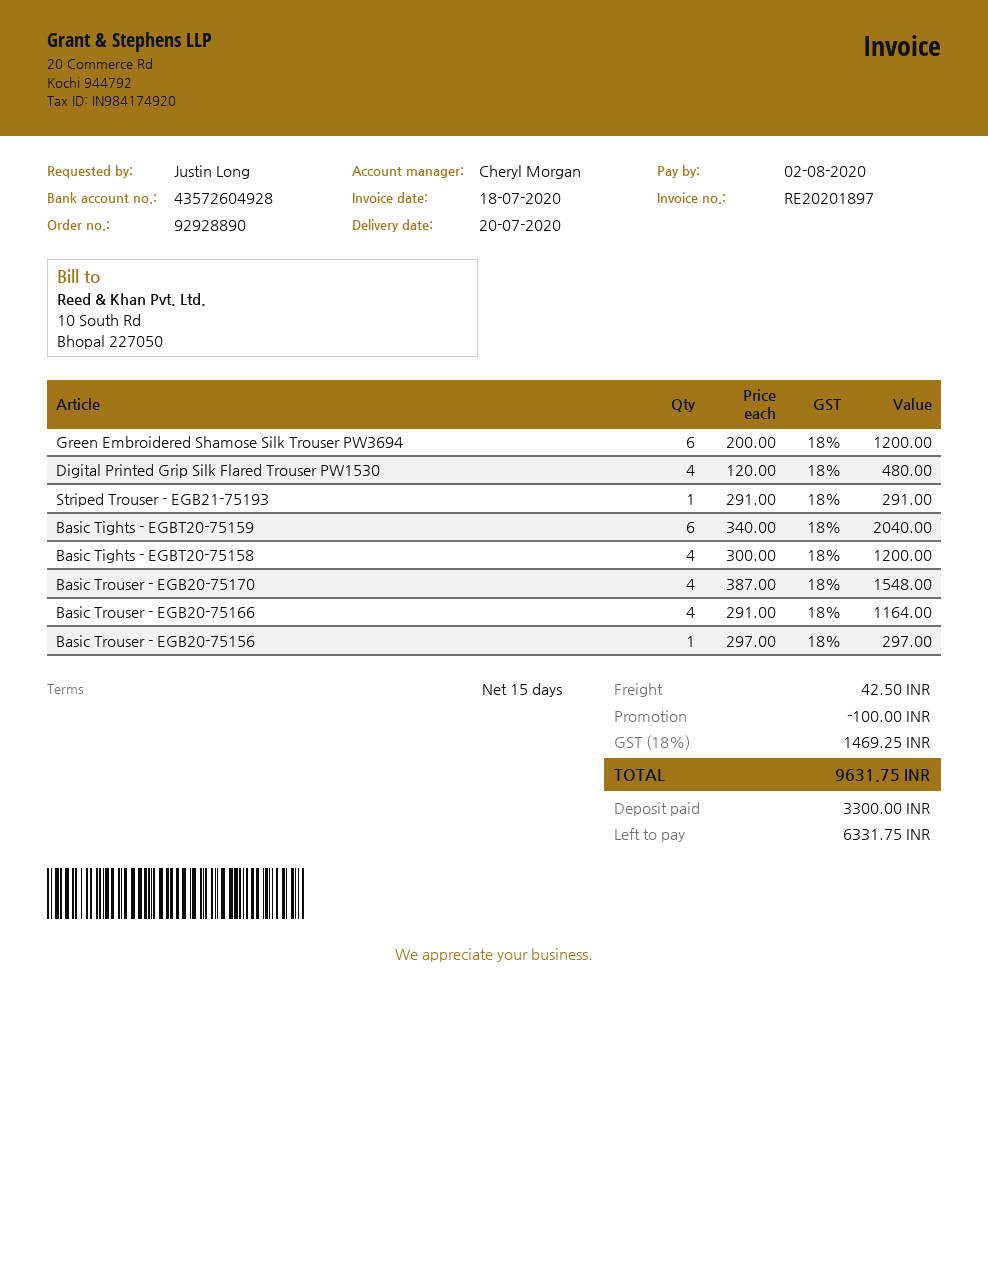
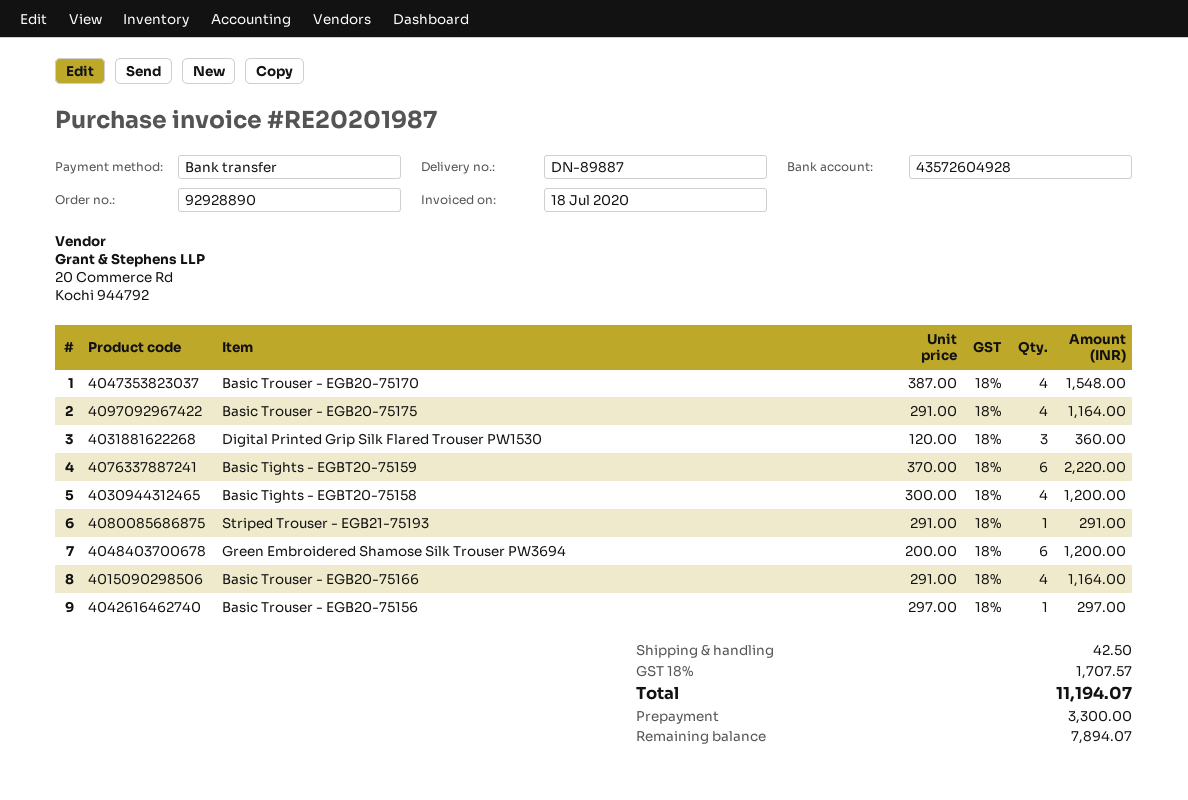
invoice number: RE20201897 -> RE20201987
Digital Printed Grip Silk Flared Trouser PW1530: 4 x 120.00 = 480.00 -> 3 x 120.00 = 360.00
Basic Tights - EGBT20-75159: 6 x 340.00 = 2040.00 -> 6 x 370.00 = 2220.00
Basic Trouser - EGB20-75175: none -> 4 x 291.00 = 1164.00
discount: 100.00 -> none
tax: 18% = 1469.25 -> 18% = 1707.57
total: 9631.75 -> 11194.07
balance: 6331.75 -> 7894.07

